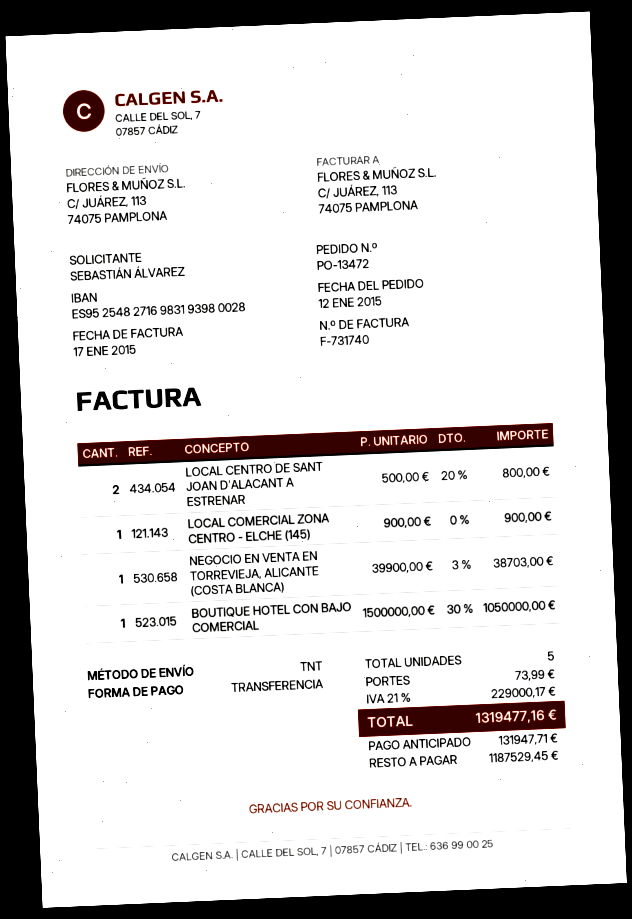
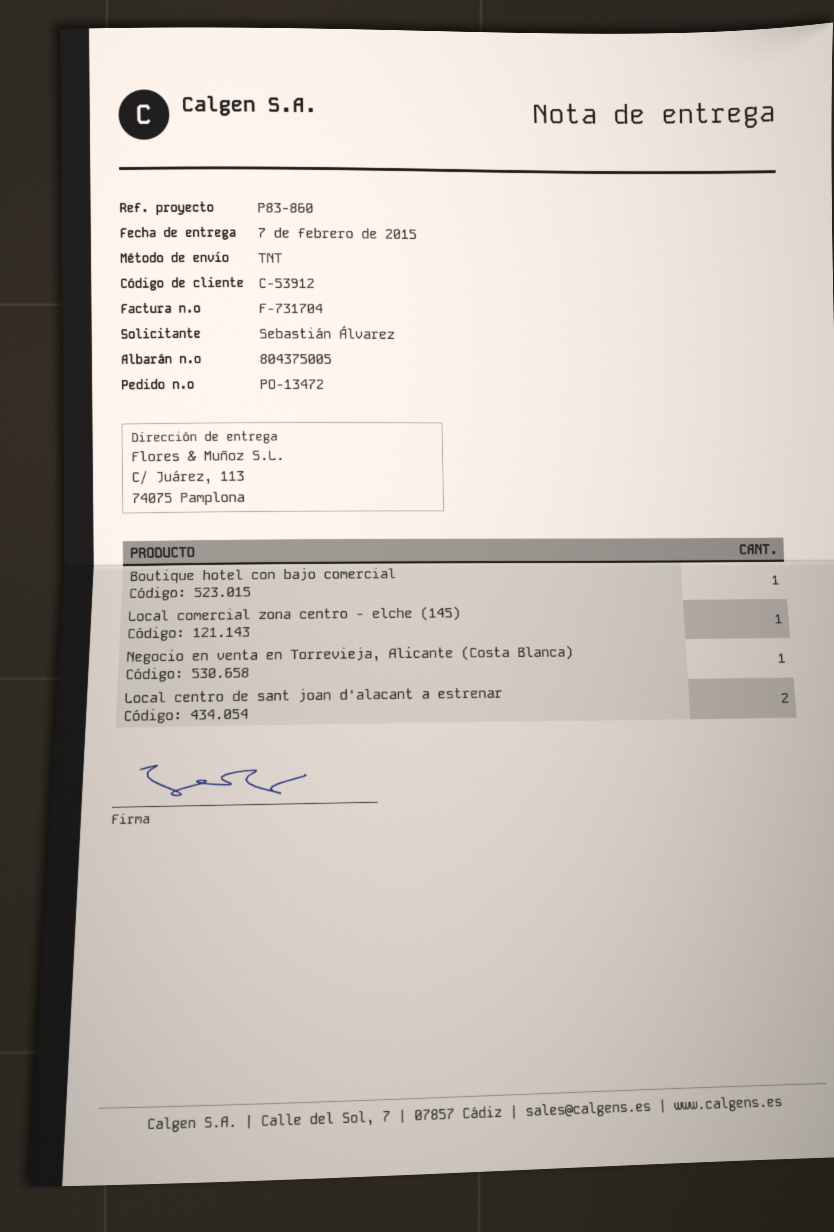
invoice number: F-731740 -> F-731704

